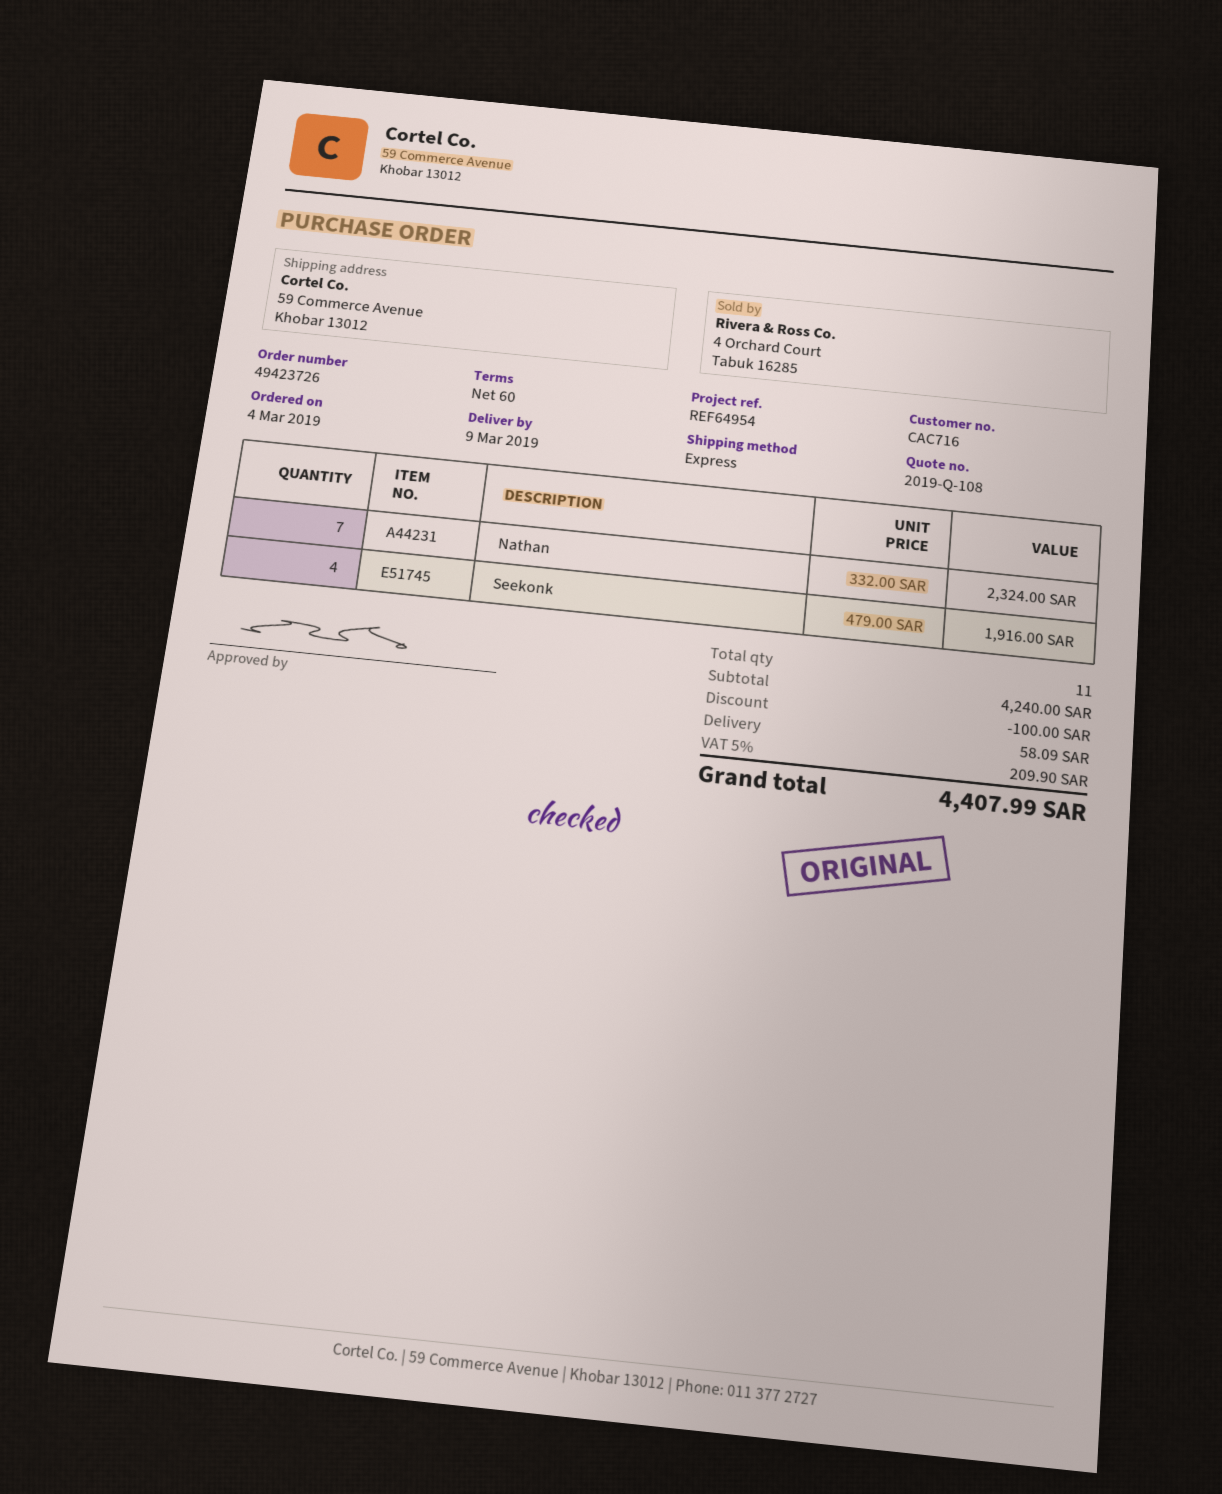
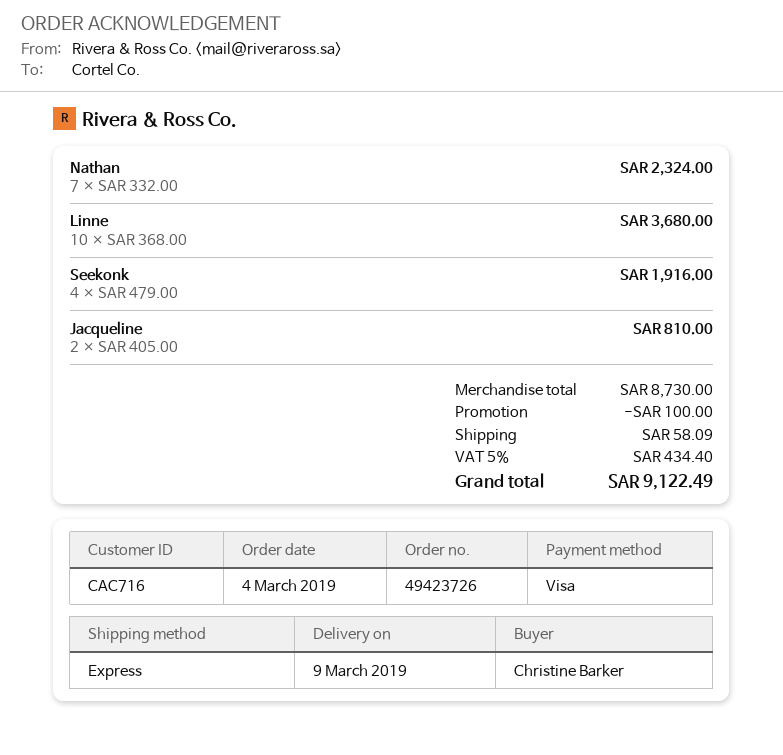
Linne: none -> 10 x 368.00 = 3680.00
Jacqueline: none -> 2 x 405.00 = 810.00
subtotal: 4240.00 -> 8730.00
tax: 5% = 209.90 -> 5% = 434.40
total: 4407.99 -> 9122.49

